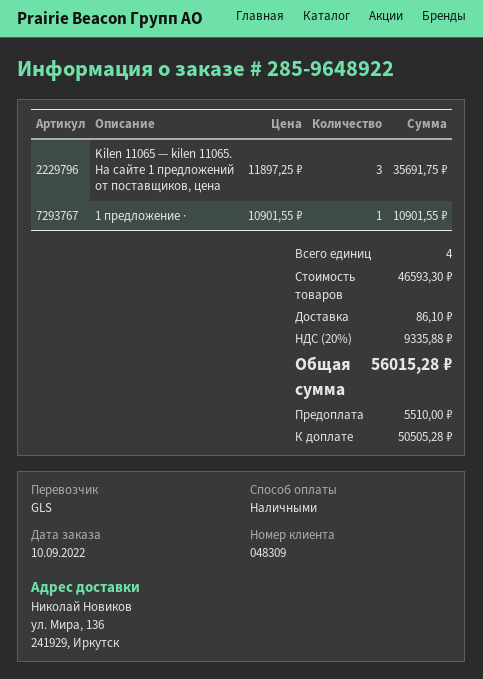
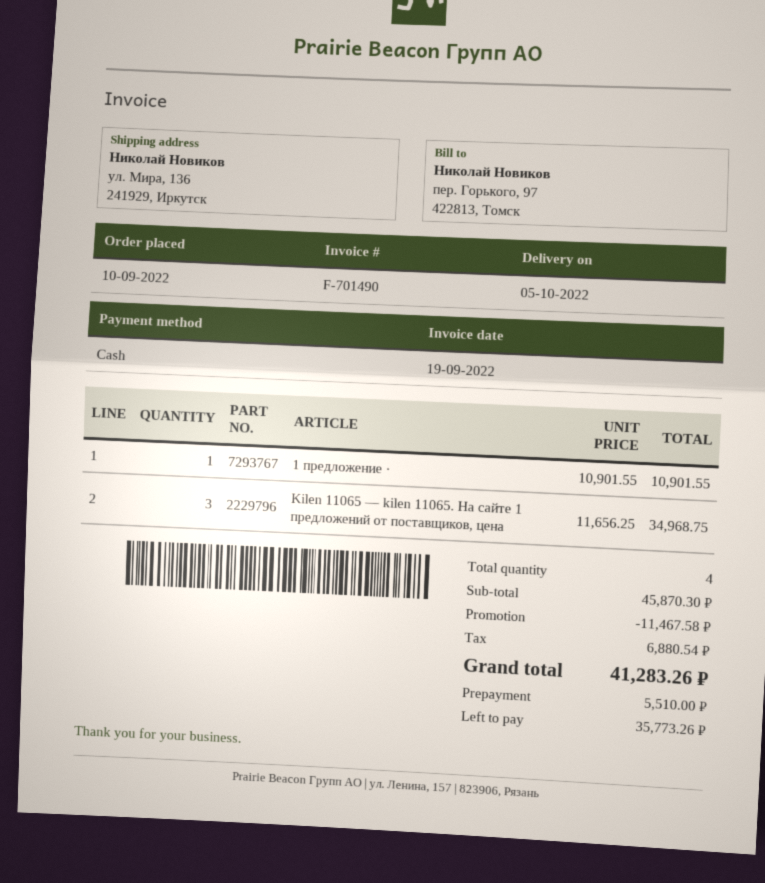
Kilen 11065 — kilen 11065. На сайте 1 предложений от поставщиков, цена: 3 x 11897.25 = 35691.75 -> 3 x 11656.25 = 34968.75
subtotal: 46593.30 -> 45870.30
discount: none -> 11467.58
shipping: 86.10 -> none
tax: 9335.88 -> 6880.54
total: 56015.28 -> 41283.26
balance: 50505.28 -> 35773.26

